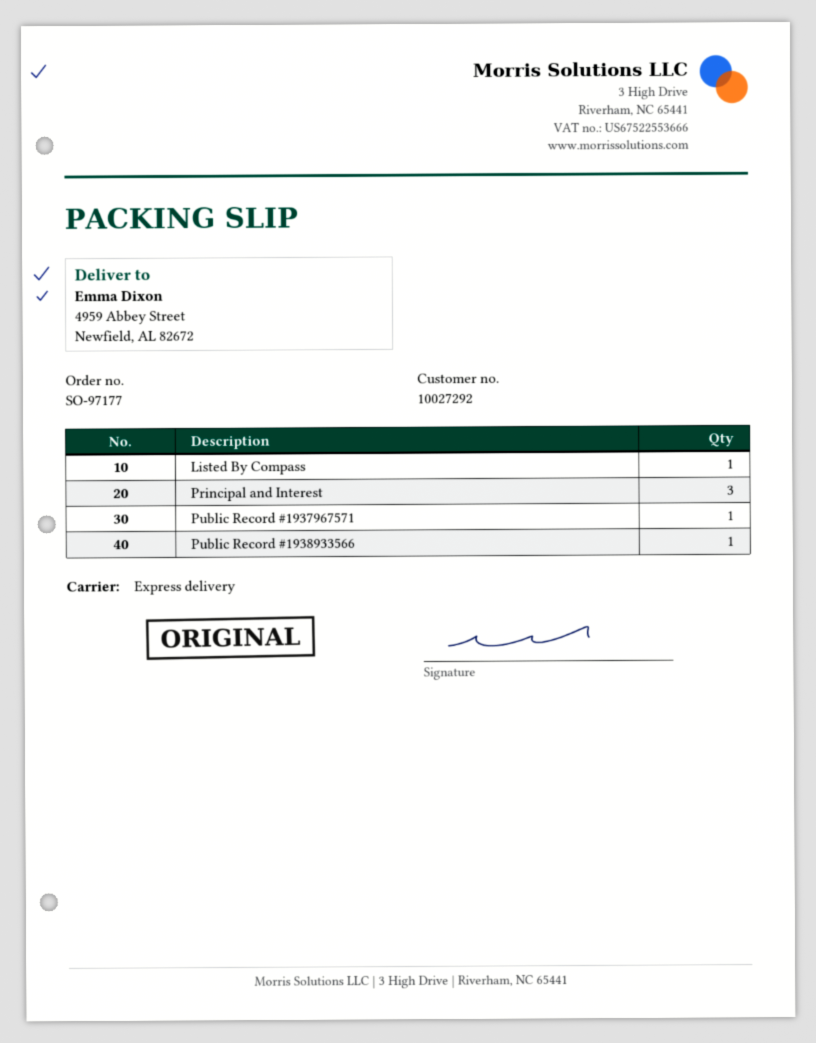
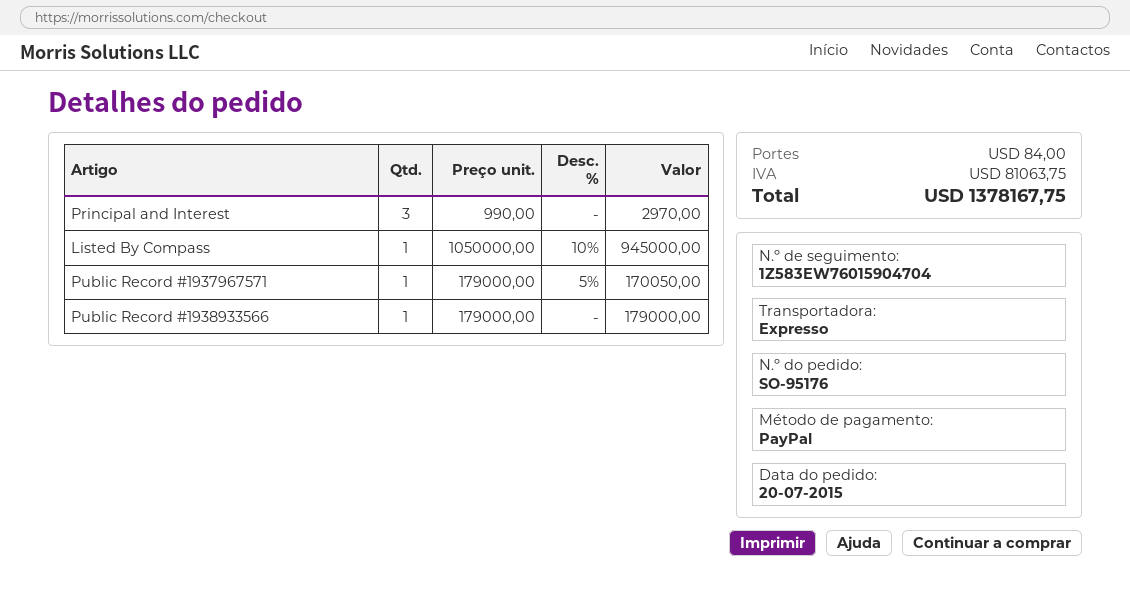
order number: SO-97177 -> SO-95176

